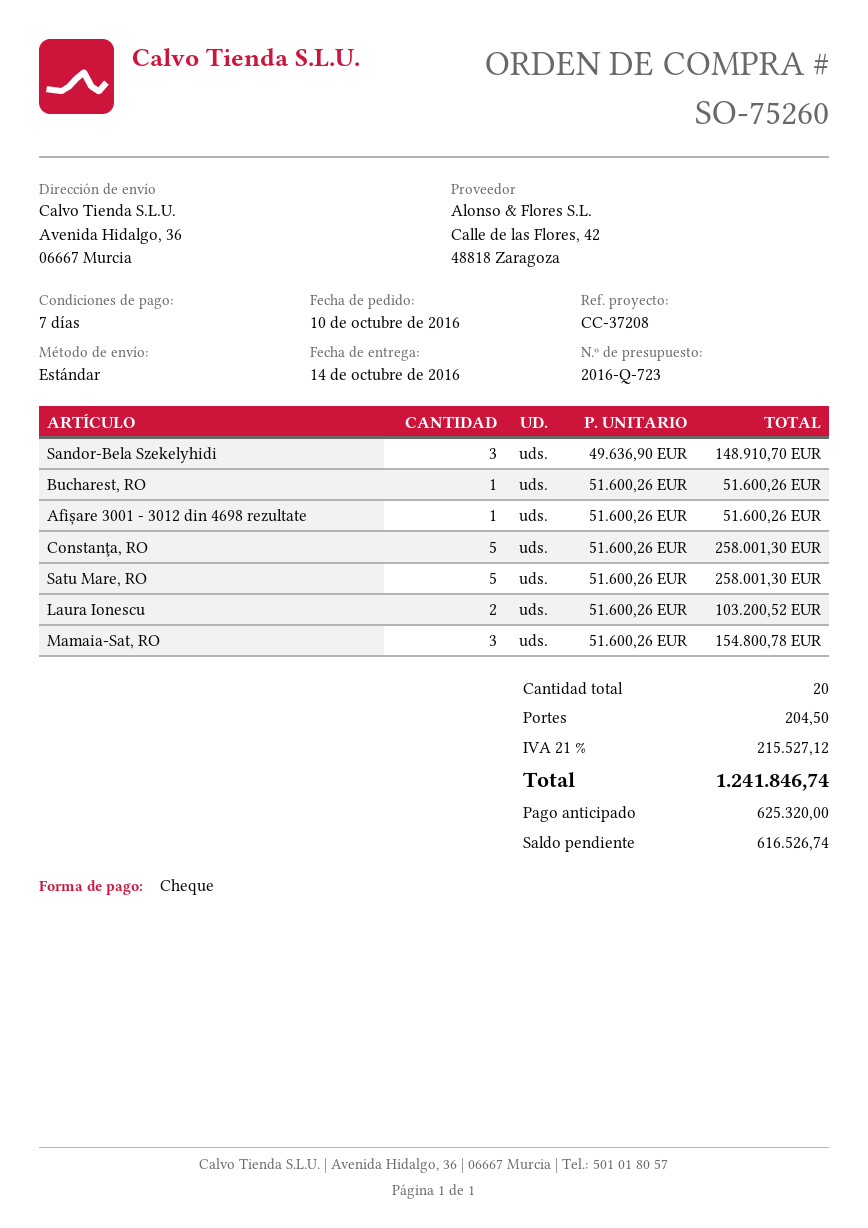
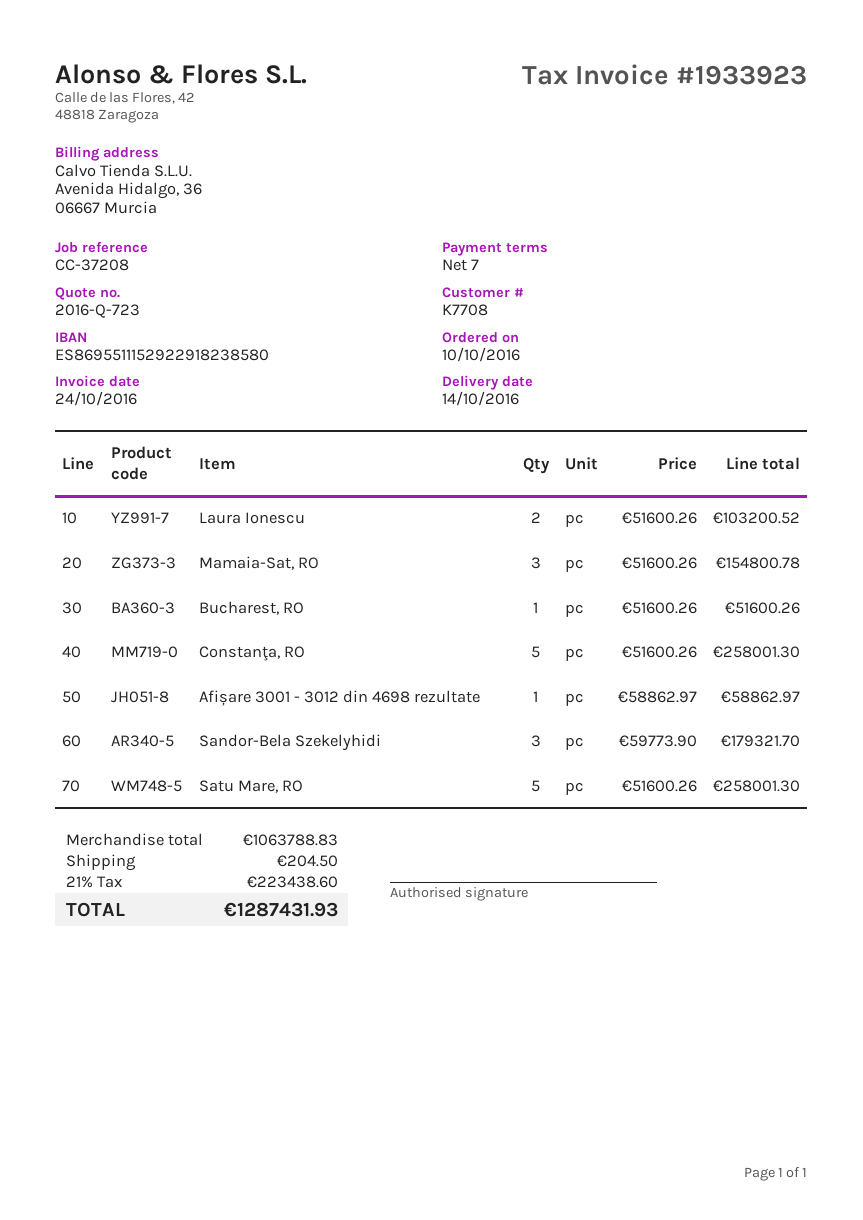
Sandor-Bela Szekelyhidi: 3 x 49636.90 = 148910.70 -> 3 x 59773.90 = 179321.70
Afișare 3001 - 3012 din 4698 rezultate: 1 x 51600.26 = 51600.26 -> 1 x 58862.97 = 58862.97
tax: 21% = 215527.12 -> 21% = 223438.60
total: 1241846.74 -> 1287431.93

